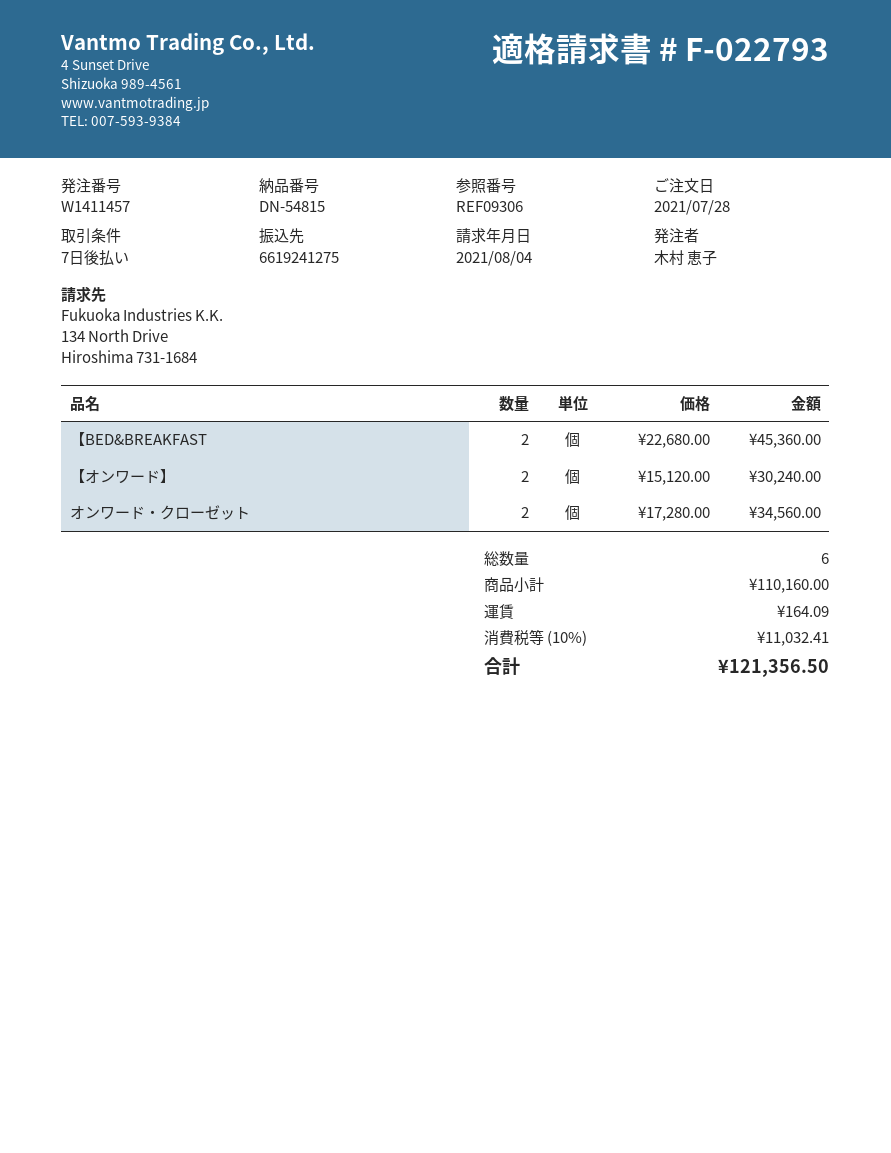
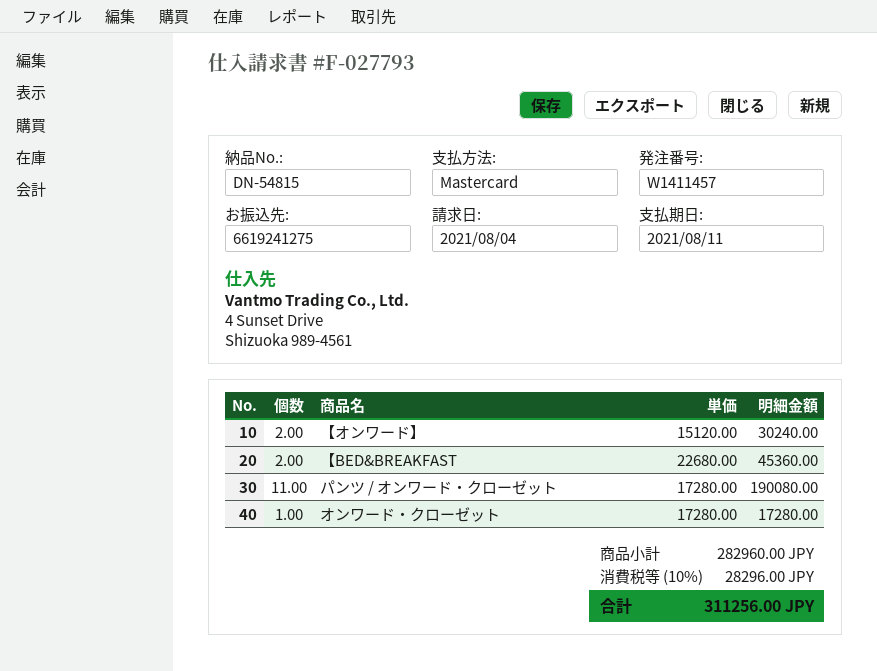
invoice number: F-022793 -> F-027793
オンワード・クローゼット: 2 x 17280.00 = 34560.00 -> 1 x 17280.00 = 17280.00
パンツ / オンワード・クローゼット: none -> 11 x 17280.00 = 190080.00
subtotal: 110160.00 -> 282960.00
shipping: 164.09 -> none
tax: 10% = 11032.41 -> 10% = 28296.00
total: 121356.50 -> 311256.00

